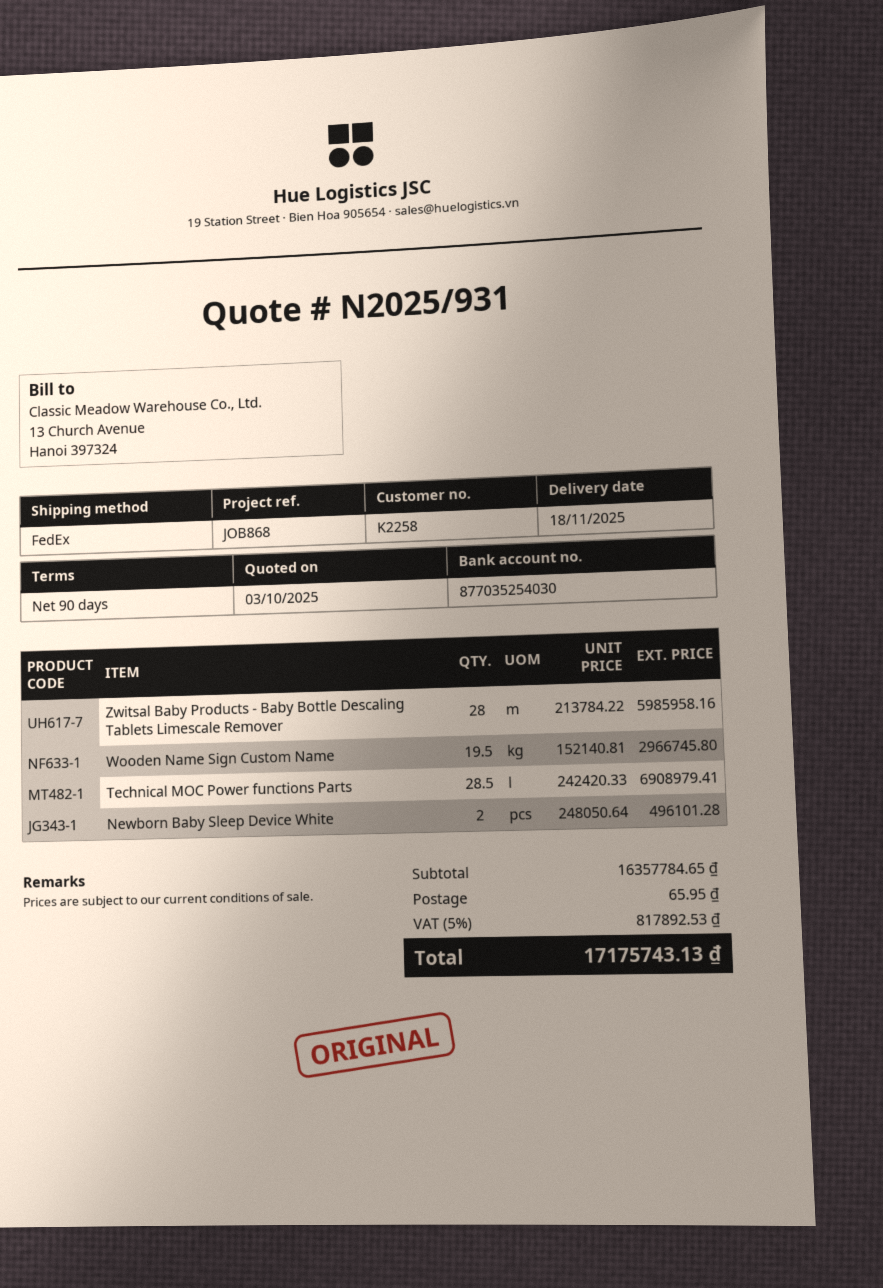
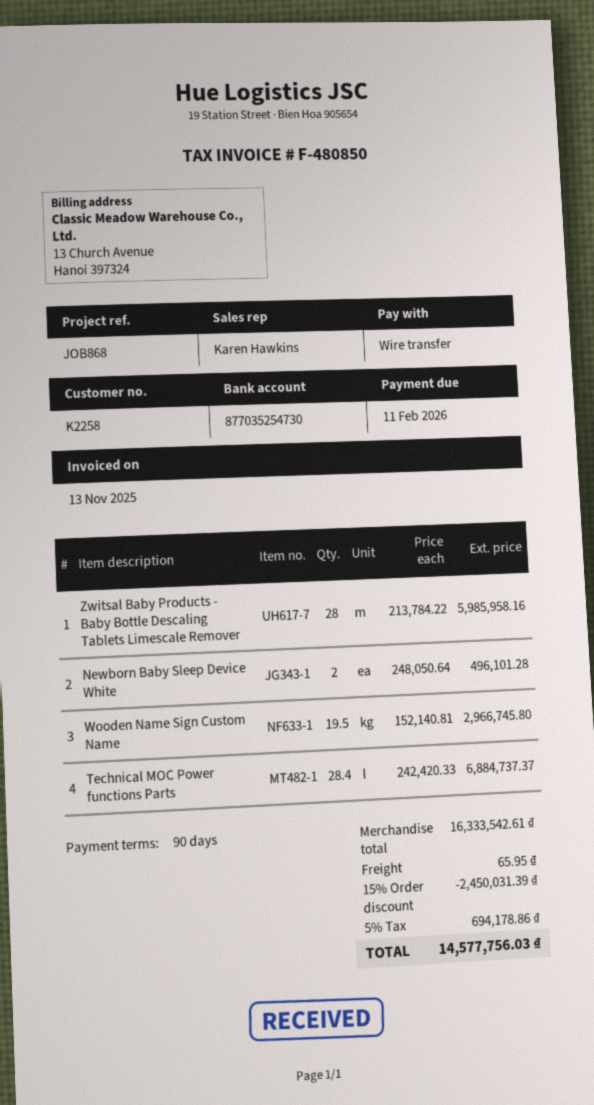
bank account: 877035254030 -> 877035254730
Technical MOC Power functions Parts: 28.5 x 242420.33 = 6908979.41 -> 28.4 x 242420.33 = 6884737.37
subtotal: 16357784.65 -> 16333542.61
discount: none -> 15% = 2450031.39
tax: 5% = 817892.53 -> 5% = 694178.86
total: 17175743.13 -> 14577756.03

